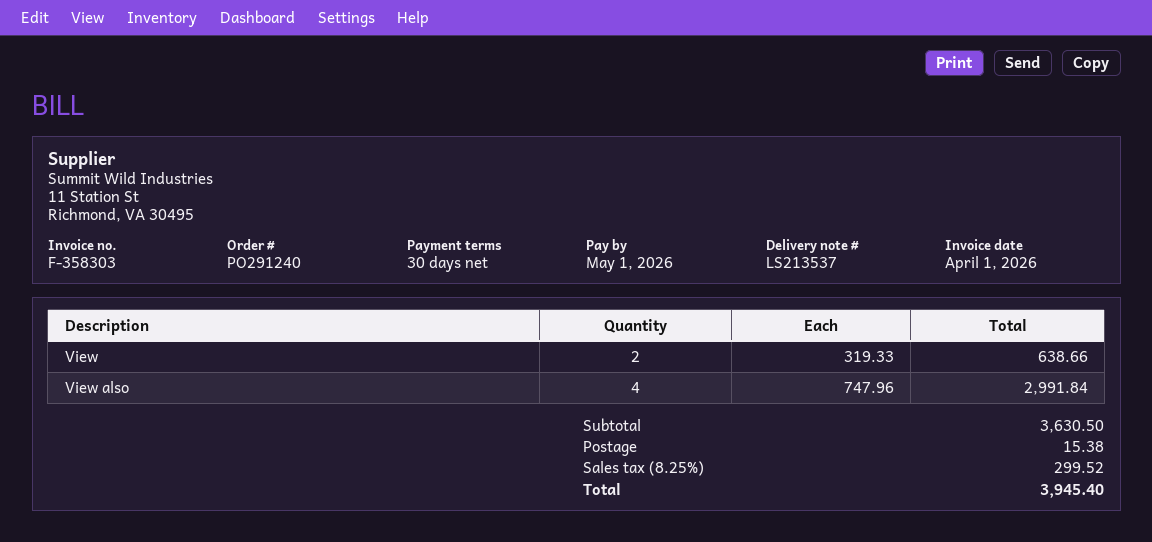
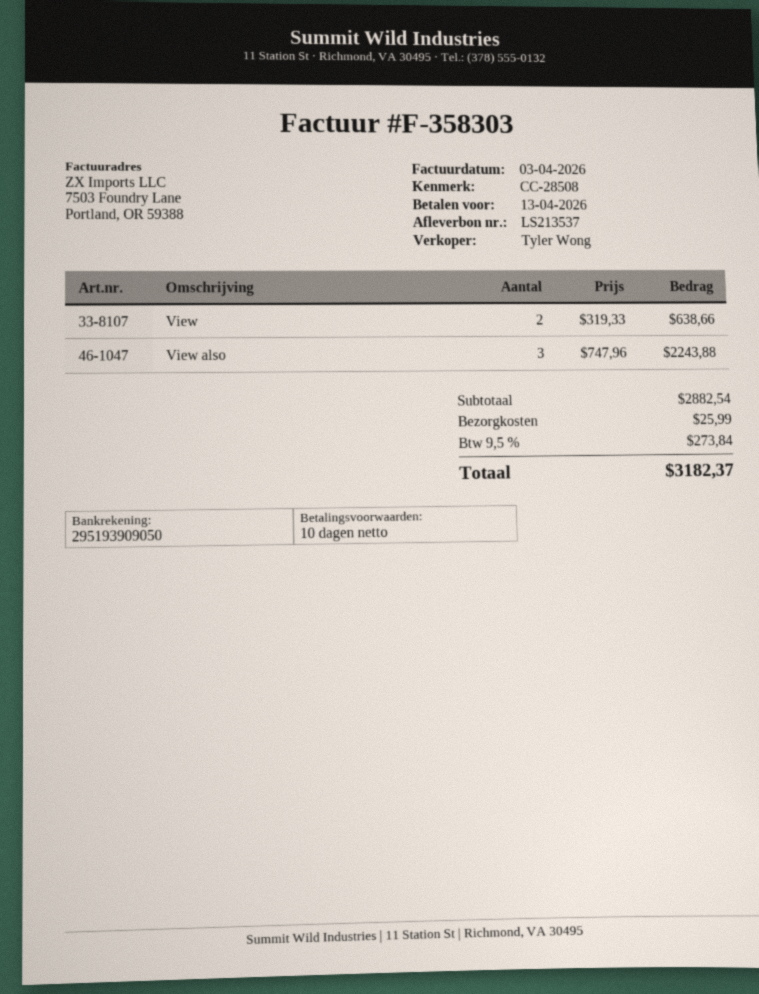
invoice date: 2026-04-01 -> 2026-04-03
payment terms: 30 days -> 10 days
due date: 2026-05-01 -> 2026-04-13
View also: 4 x 747.96 = 2991.84 -> 3 x 747.96 = 2243.88
subtotal: 3630.50 -> 2882.54
shipping: 15.38 -> 25.99
tax: 8.25% = 299.52 -> 9.5% = 273.84
total: 3945.40 -> 3182.37

